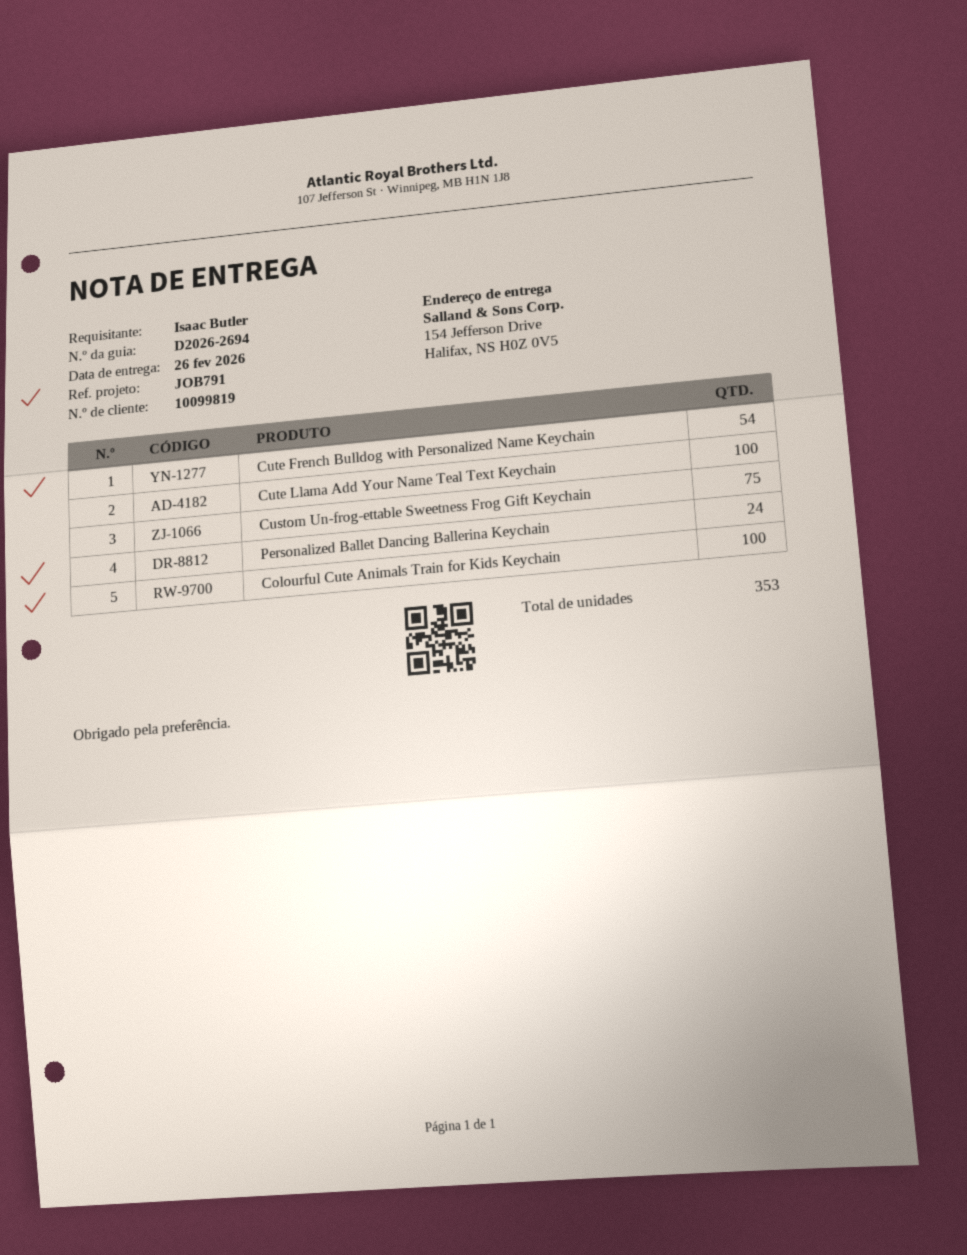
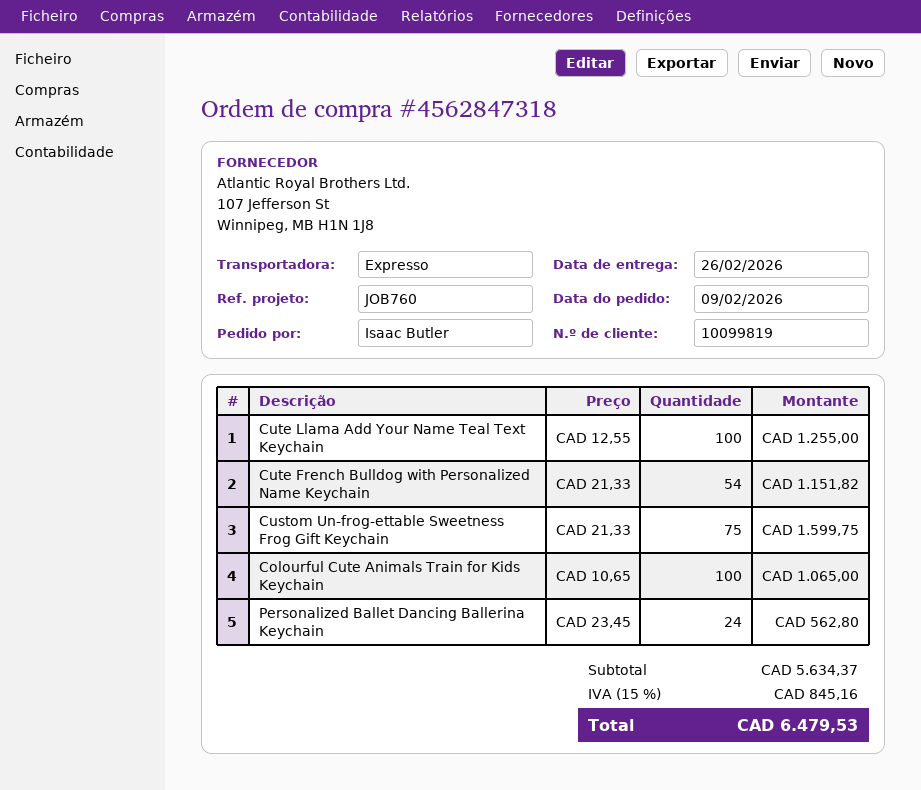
reference: JOB791 -> JOB760

